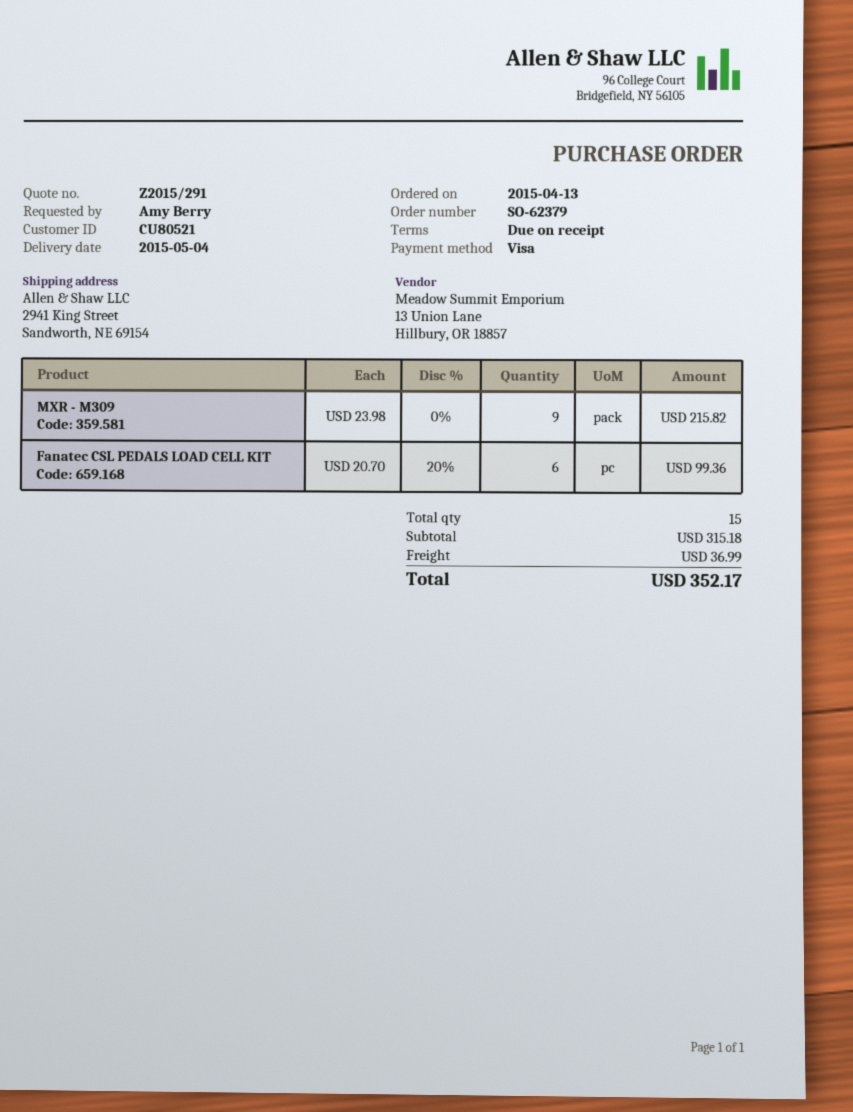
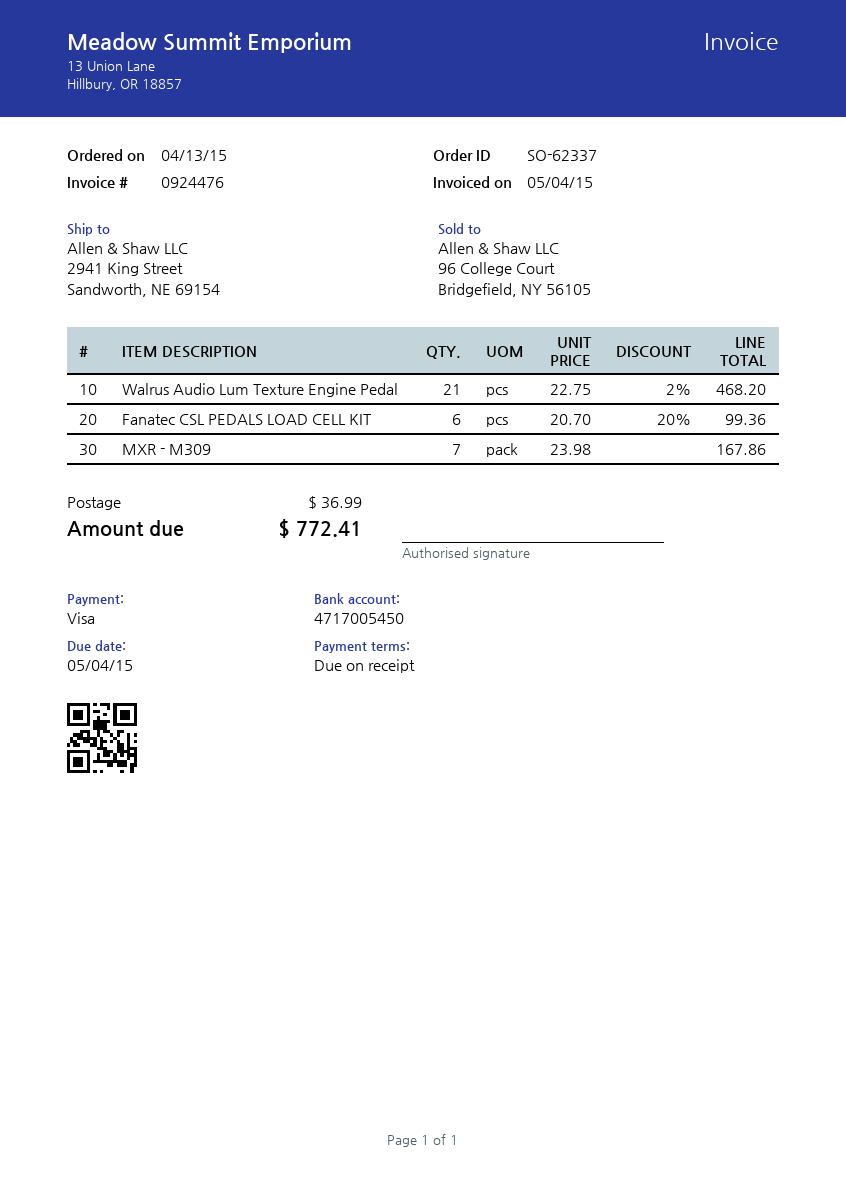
order number: SO-62379 -> SO-62337
MXR - M309: 9 x 23.98 = 215.82 -> 7 x 23.98 = 167.86
Walrus Audio Lum Texture Engine Pedal: none -> 21 x 22.75 - 2% = 468.20
total: 352.17 -> 772.41

